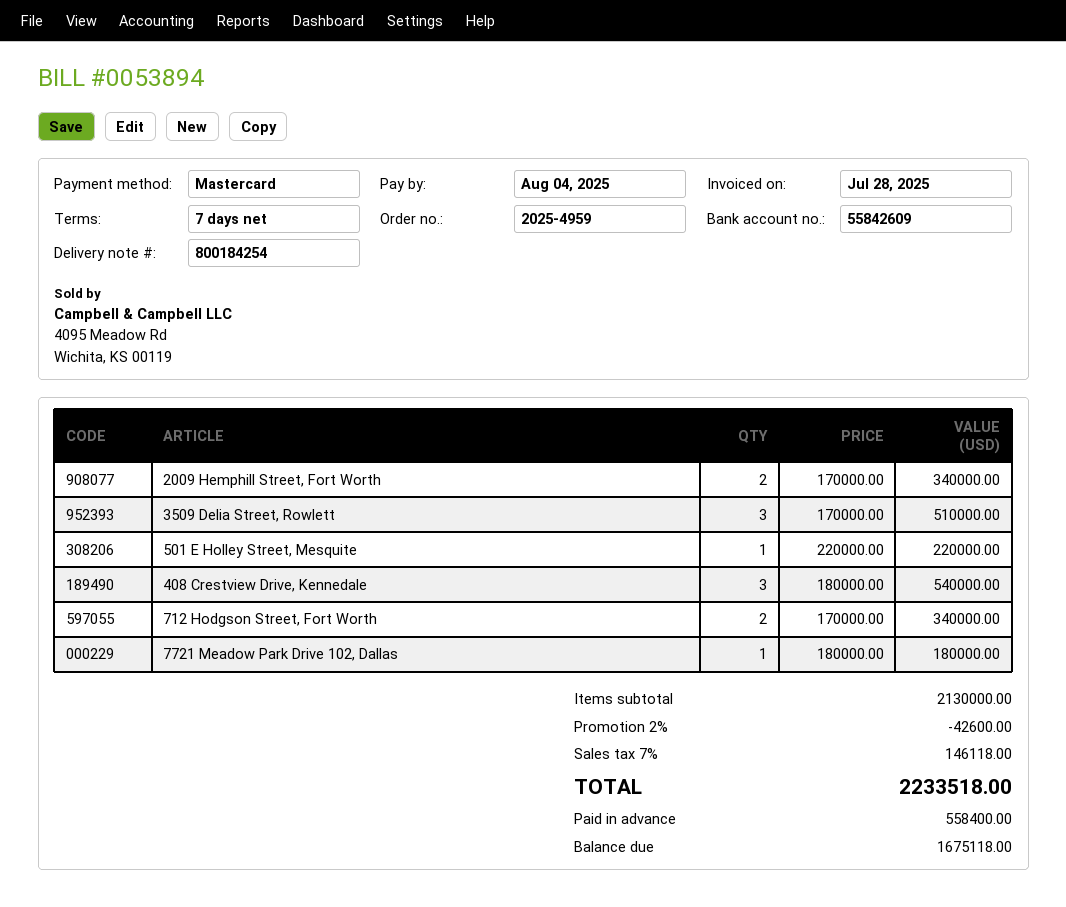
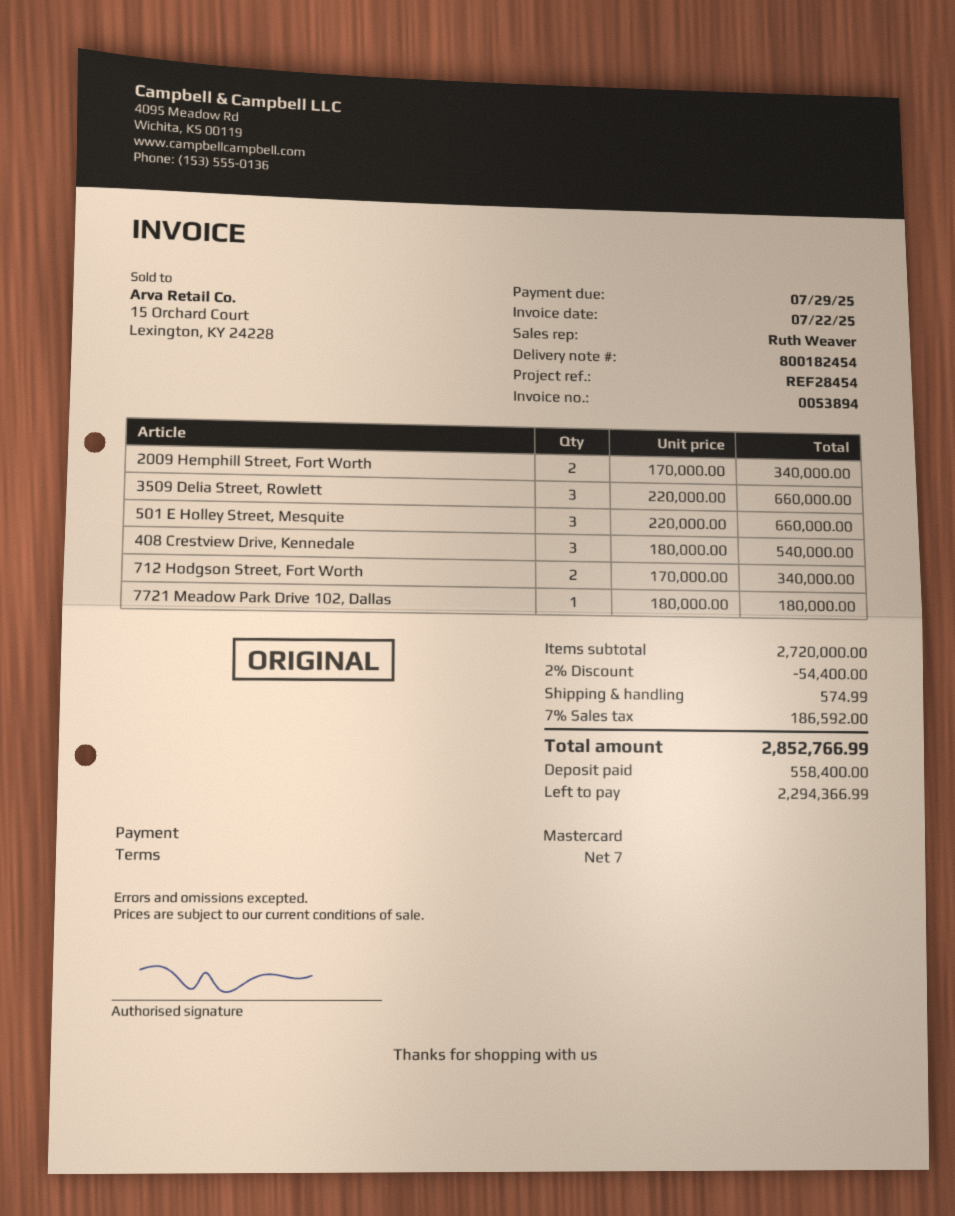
delivery note number: 800184254 -> 800182454
invoice date: 2025-07-28 -> 2025-07-22
due date: 2025-08-04 -> 2025-07-29
3509 Delia Street, Rowlett: 3 x 170000.00 = 510000.00 -> 3 x 220000.00 = 660000.00
501 E Holley Street, Mesquite: 1 x 220000.00 = 220000.00 -> 3 x 220000.00 = 660000.00
subtotal: 2130000.00 -> 2720000.00
discount: 2% = 42600.00 -> 2% = 54400.00
shipping: none -> 574.99
tax: 7% = 146118.00 -> 7% = 186592.00
total: 2233518.00 -> 2852766.99
balance: 1675118.00 -> 2294366.99

